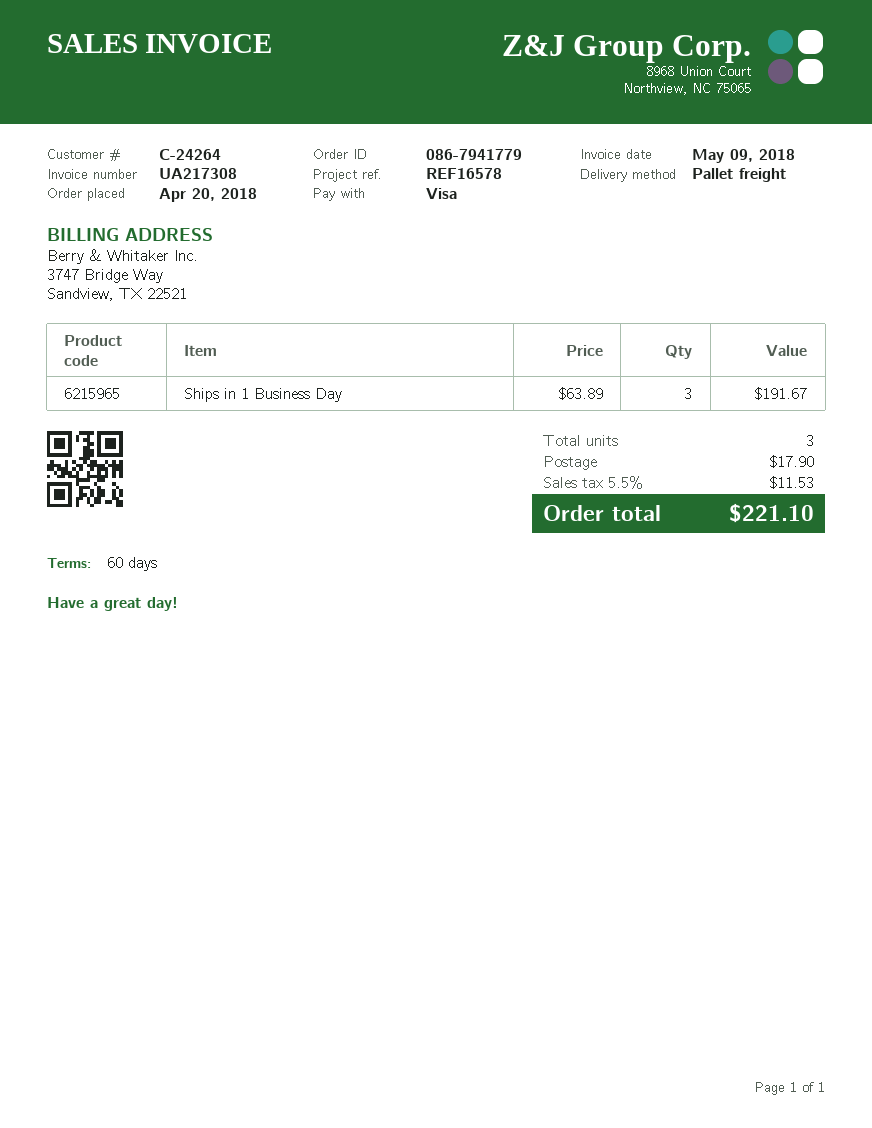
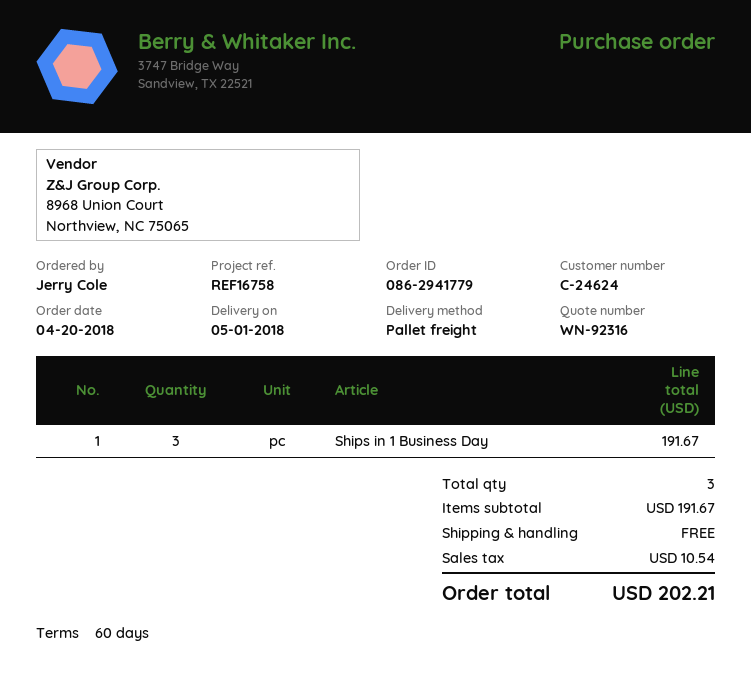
order number: 086-7941779 -> 086-2941779
customer number: C-24264 -> C-24624
reference: REF16578 -> REF16758
shipping: 17.90 -> 0.00
tax: 11.53 -> 10.54
total: 221.10 -> 202.21

